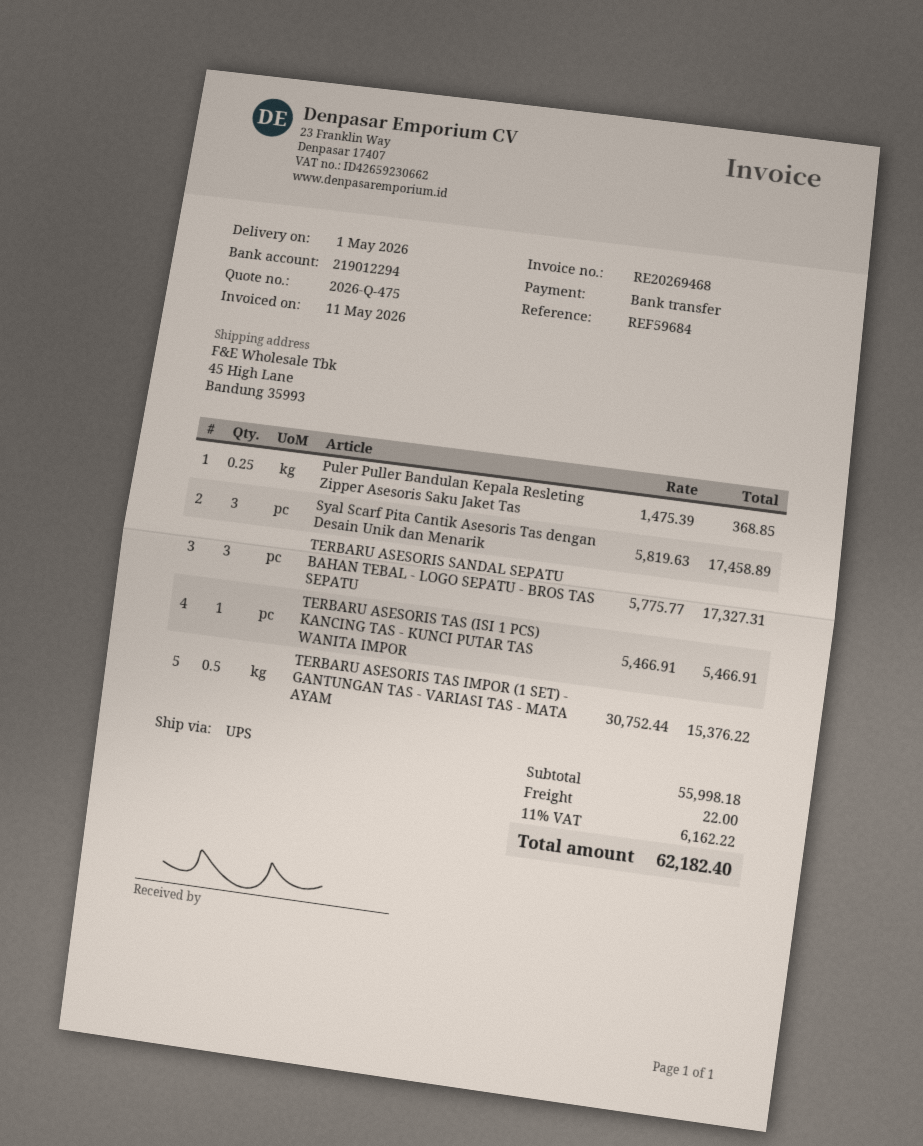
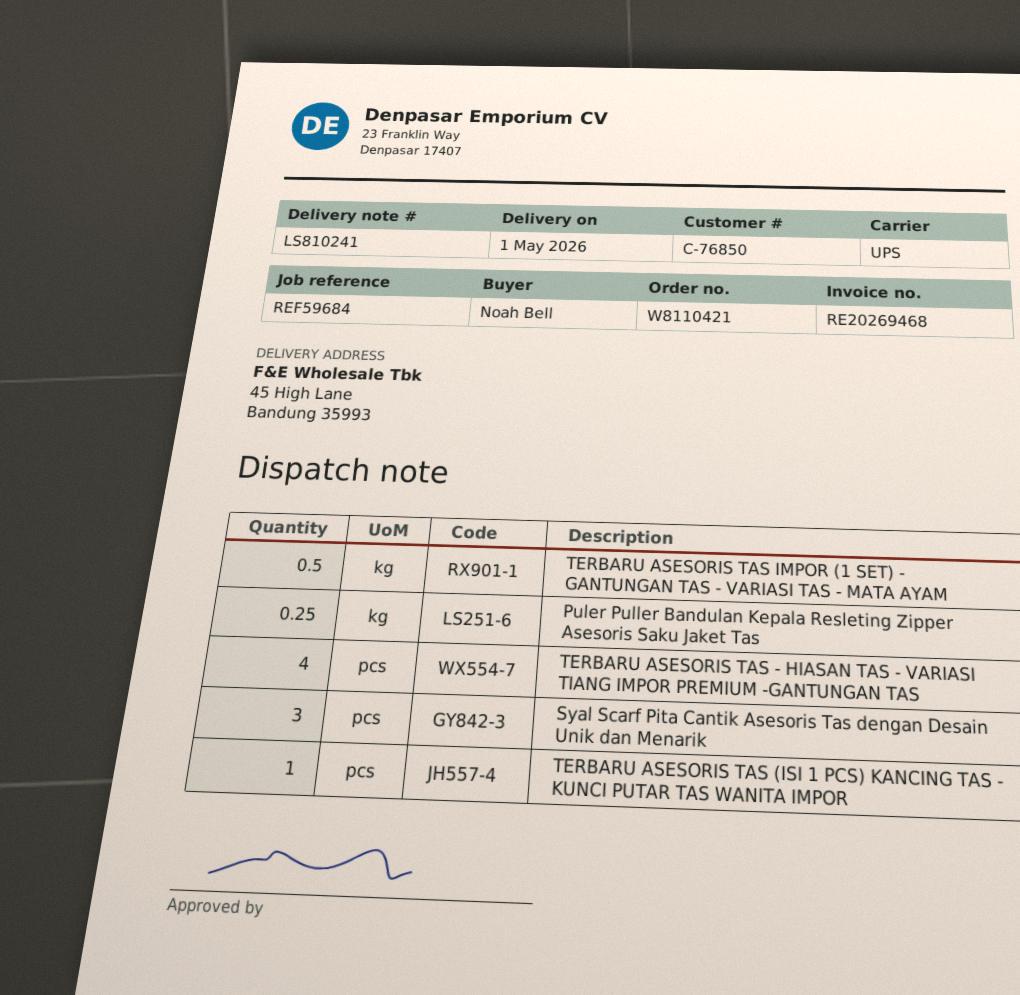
TERBARU ASESORIS SANDAL SEPATU BAHAN TEBAL - LOGO SEPATU - BROS TAS SEPATU: 3 -> none
TERBARU ASESORIS TAS - HIASAN TAS - VARIASI TIANG IMPOR PREMIUM -GANTUNGAN TAS: none -> 4

